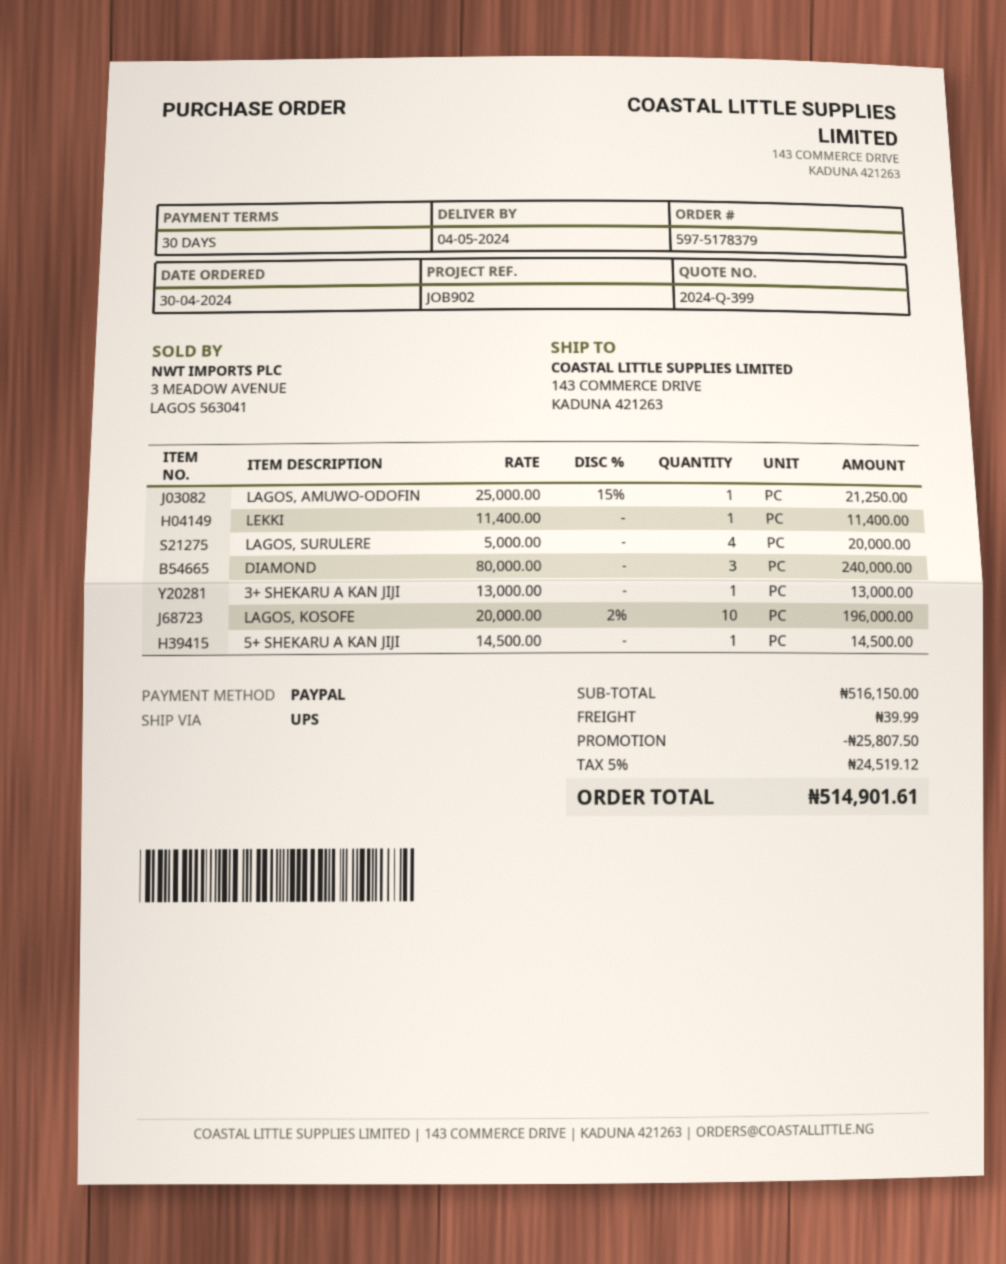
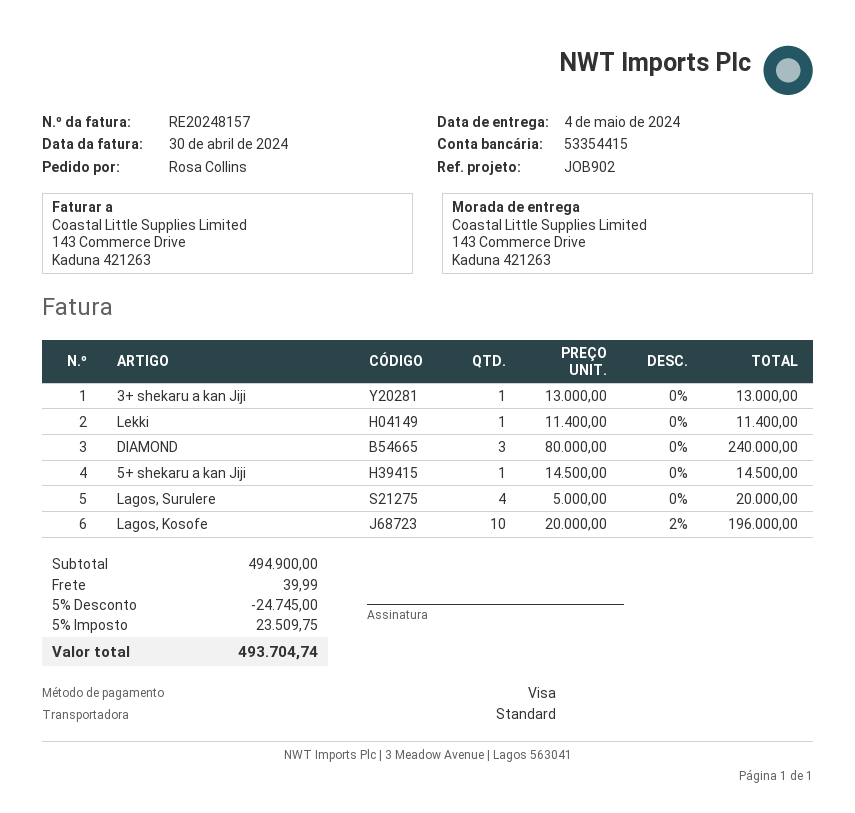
payment method: PayPal -> Visa
shipping method: UPS -> standard
LAGOS, AMUWO-ODOFIN: 1 x 25000.00 - 15% = 21250.00 -> none
subtotal: 516150.00 -> 494900.00
discount: 25807.50 -> 24745.00
tax: 5% = 24519.12 -> 5% = 23509.75
total: 514901.61 -> 493704.74

